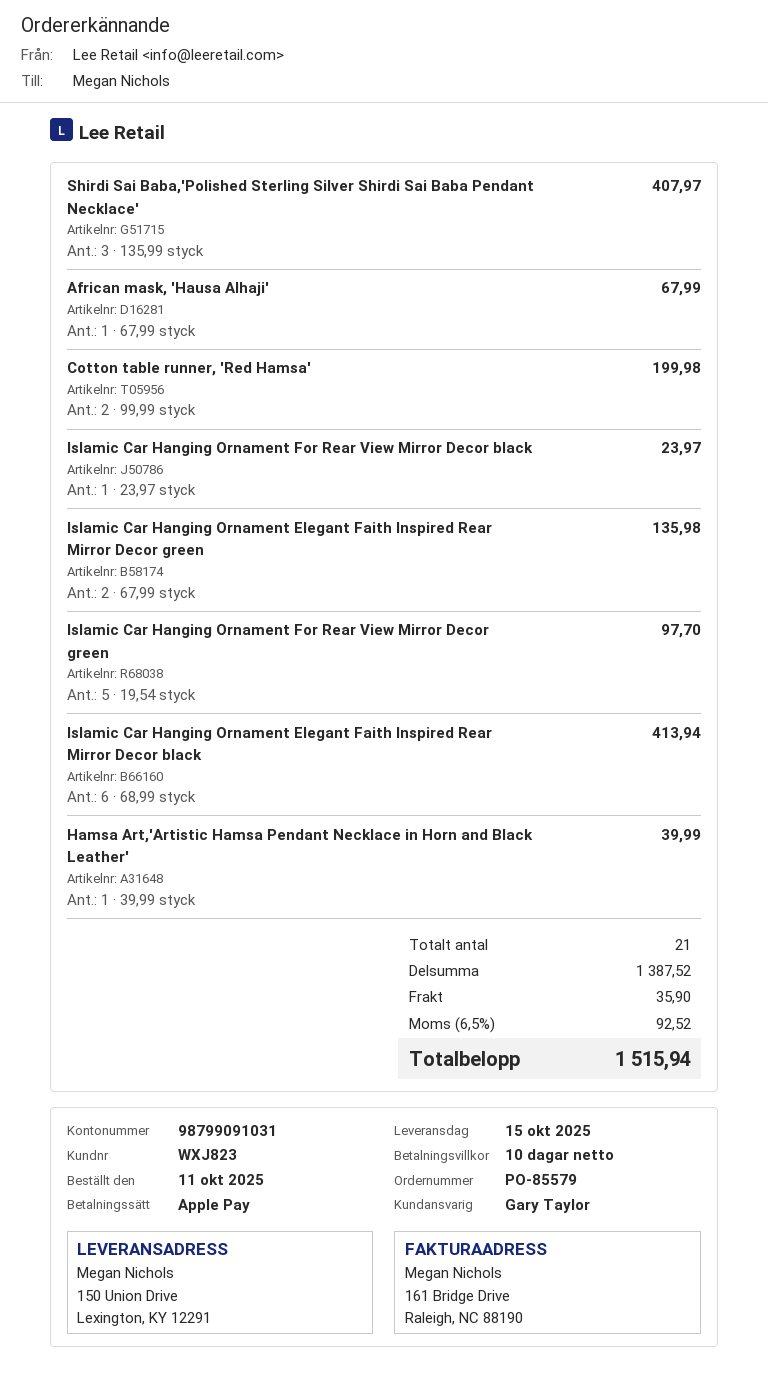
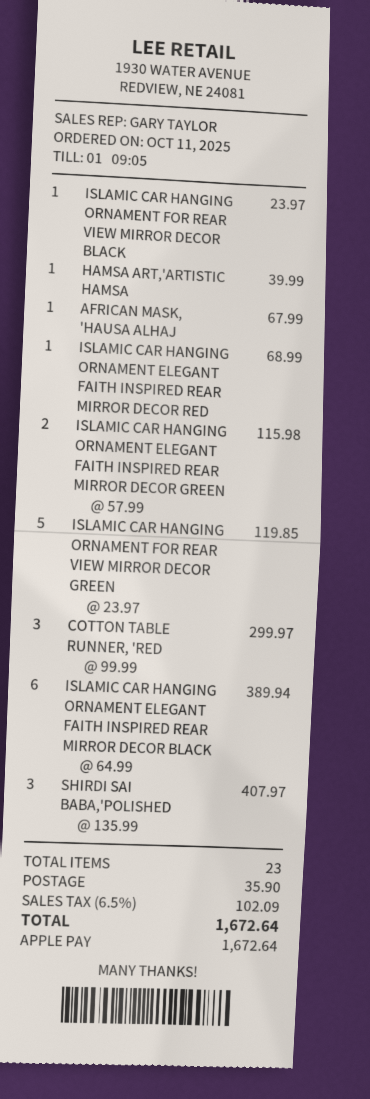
Cotton table runner, 'Red Hamsa': 2 x 99.99 = 199.98 -> 3 x 99.99 = 299.97
Islamic Car Hanging Ornament Elegant Faith Inspired Rear Mirror Decor green: 2 x 67.99 = 135.98 -> 2 x 57.99 = 115.98
Islamic Car Hanging Ornament For Rear View Mirror Decor green: 5 x 19.54 = 97.70 -> 5 x 23.97 = 119.85
Islamic Car Hanging Ornament Elegant Faith Inspired Rear Mirror Decor black: 6 x 68.99 = 413.94 -> 6 x 64.99 = 389.94
ISLAMIC CAR HANGING ORNAMENT ELEGANT FAITH INSPIRED REAR MIRROR DECOR RED: none -> 1 x 68.99 = 68.99
total quantity: 21 -> 23
tax: 6.5% = 92.52 -> 6.5% = 102.09
total: 1515.94 -> 1672.64

